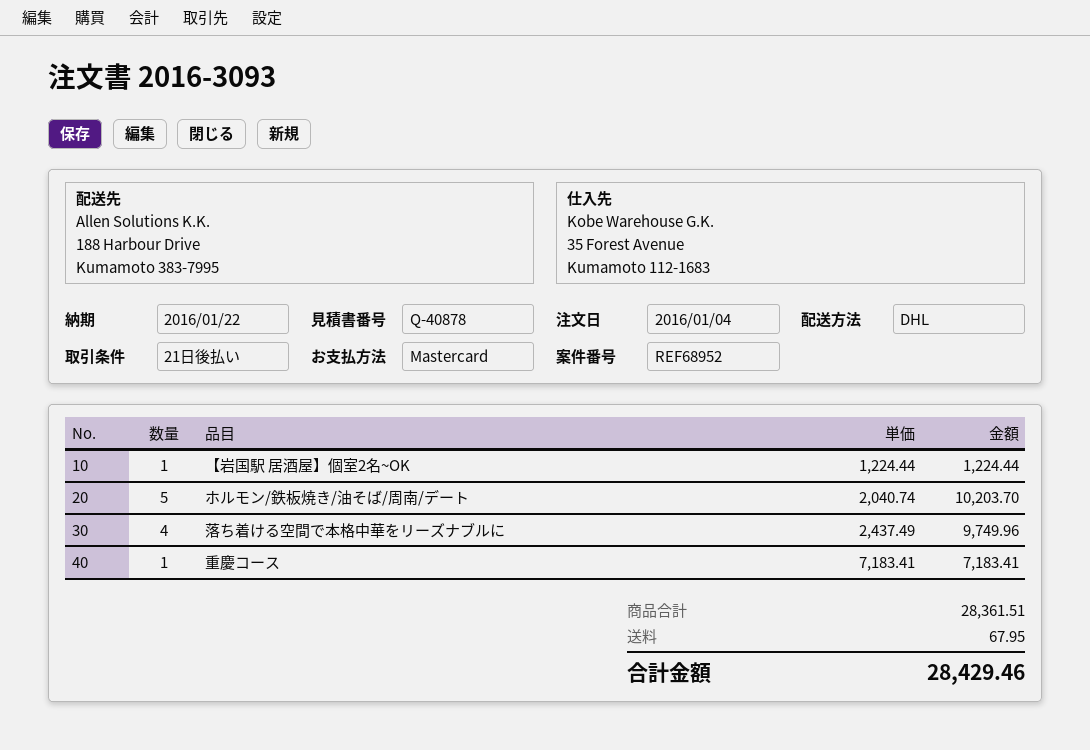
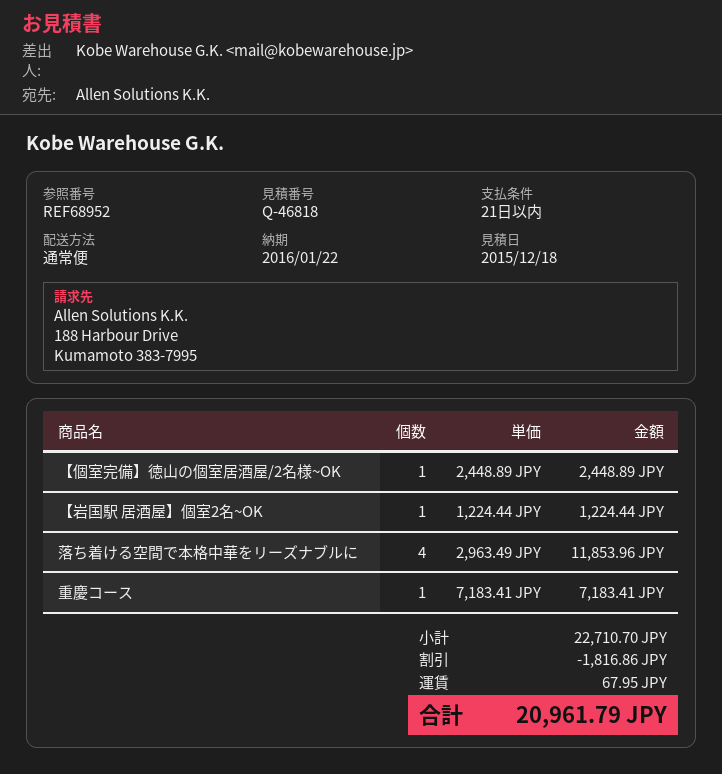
quote number: Q-40878 -> Q-46818
shipping method: DHL -> standard
ホルモン/鉄板焼き/油そば/周南/デート: 5 x 2040.74 = 10203.70 -> none
落ち着ける空間で本格中華をリーズナブルに: 4 x 2437.49 = 9749.96 -> 4 x 2963.49 = 11853.96
【個室完備】徳山の個室居酒屋/2名様~OK: none -> 1 x 2448.89 = 2448.89
subtotal: 28361.51 -> 22710.70
discount: none -> 1816.86
total: 28429.46 -> 20961.79

